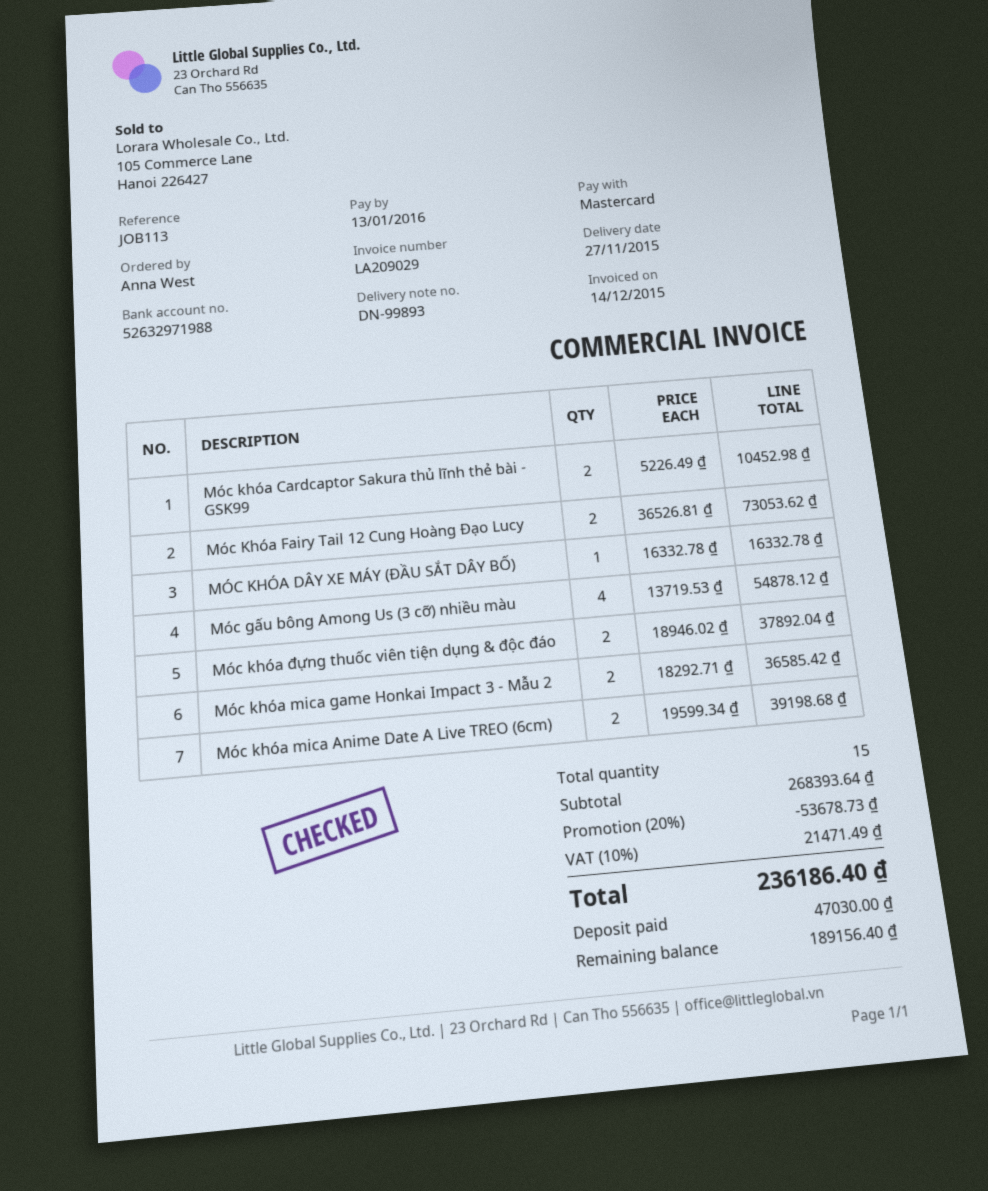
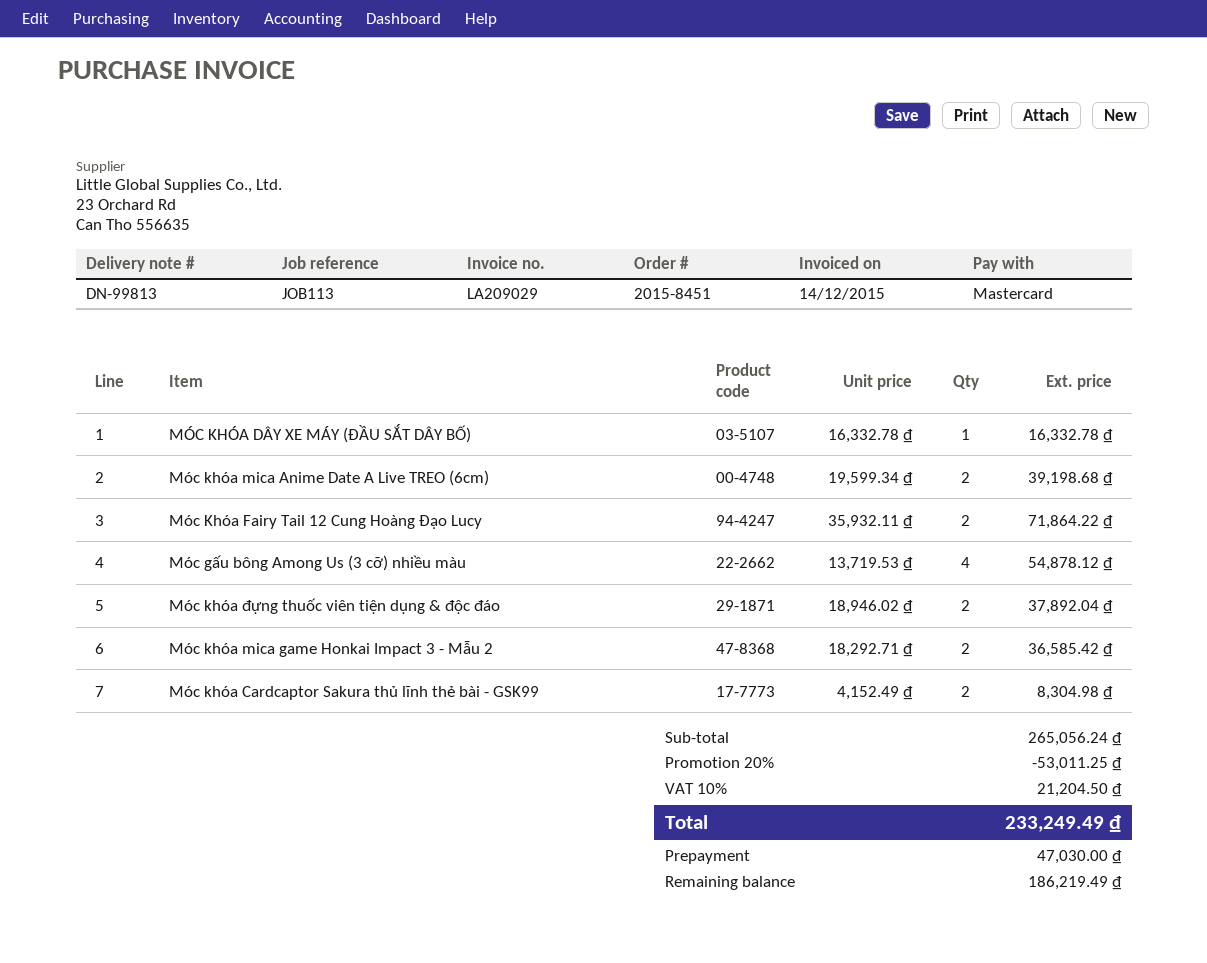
delivery note number: DN-99893 -> DN-99813
Móc khóa Cardcaptor Sakura thủ lĩnh thẻ bài - GSK99: 2 x 5226.49 = 10452.98 -> 2 x 4152.49 = 8304.98
Móc Khóa Fairy Tail 12 Cung Hoàng Đạo Lucy: 2 x 36526.81 = 73053.62 -> 2 x 35932.11 = 71864.22
subtotal: 268393.64 -> 265056.24
discount: 20% = 53678.73 -> 20% = 53011.25
tax: 10% = 21471.49 -> 10% = 21204.50
total: 236186.40 -> 233249.49
balance: 189156.40 -> 186219.49

